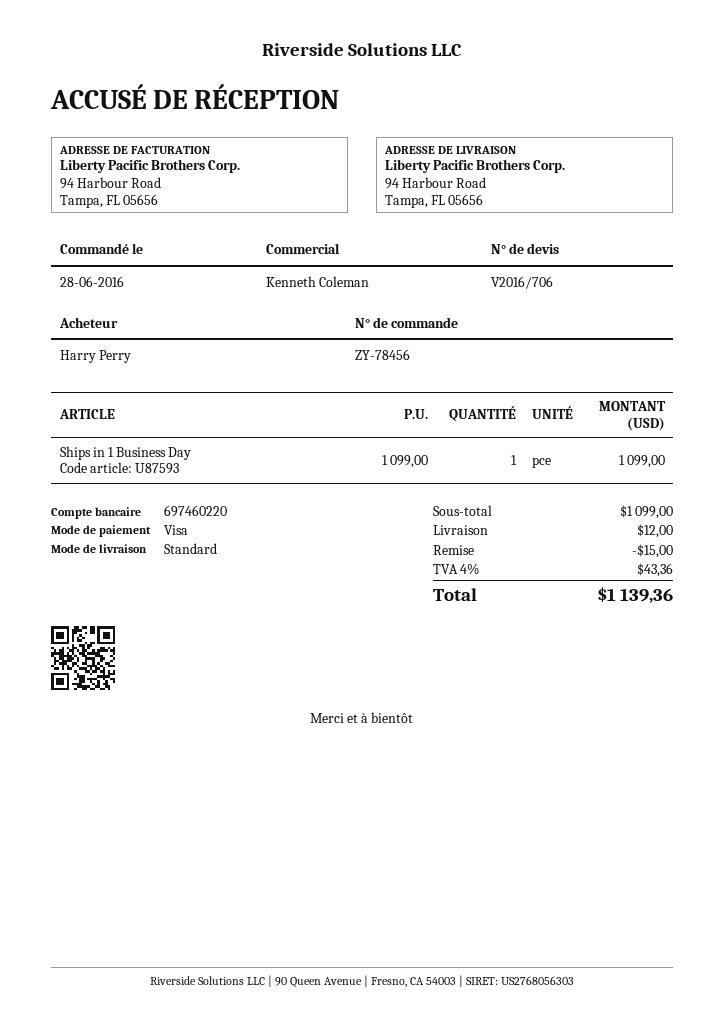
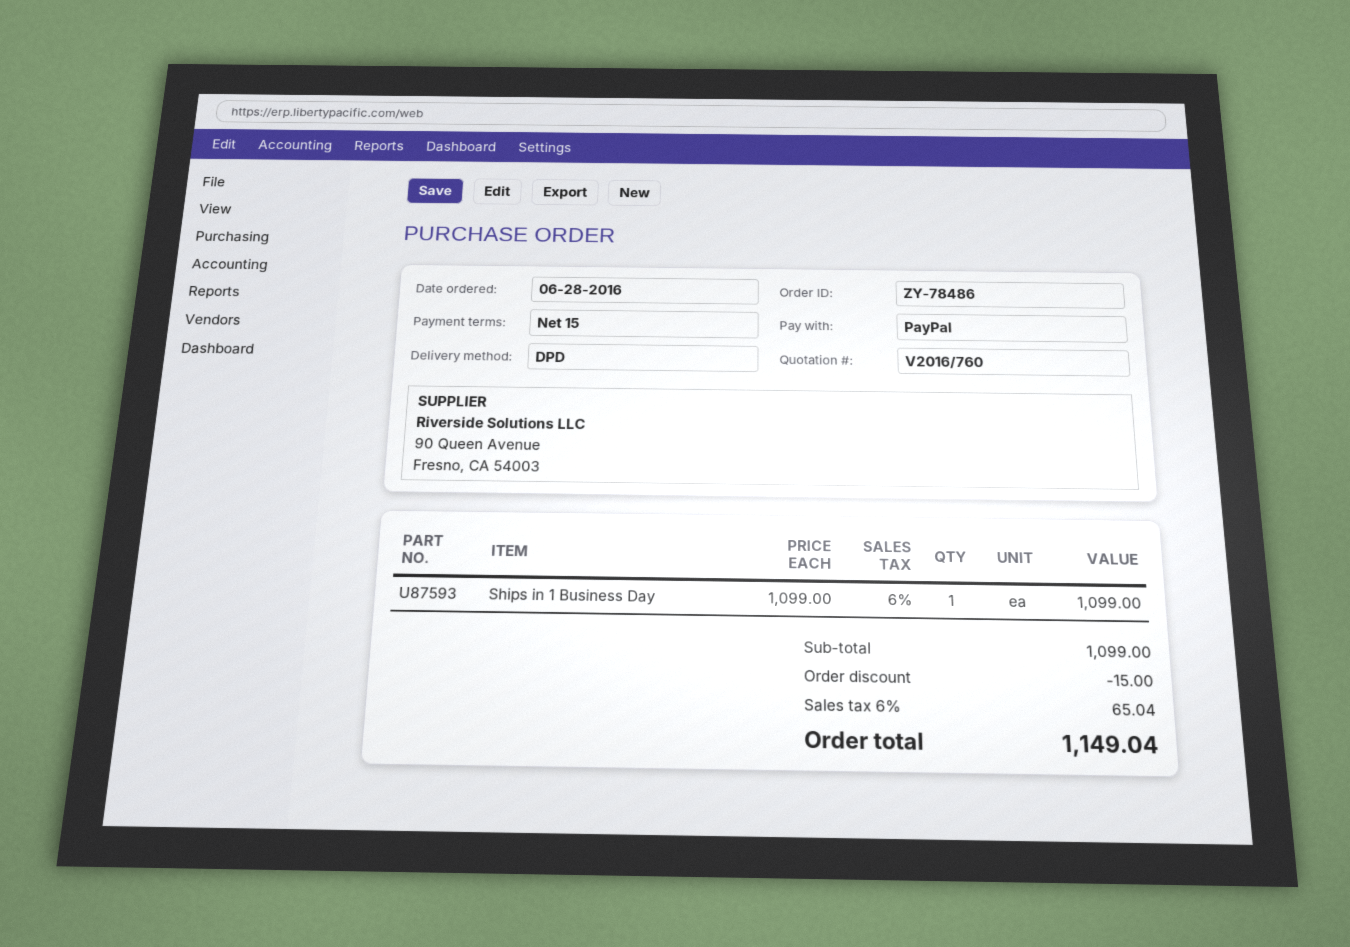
quote number: V2016/706 -> V2016/760
order number: ZY-78456 -> ZY-78486
payment method: Visa -> PayPal
shipping method: standard -> DPD
shipping: 12.00 -> none
tax: 4% = 43.36 -> 6% = 65.04
total: 1139.36 -> 1149.04

